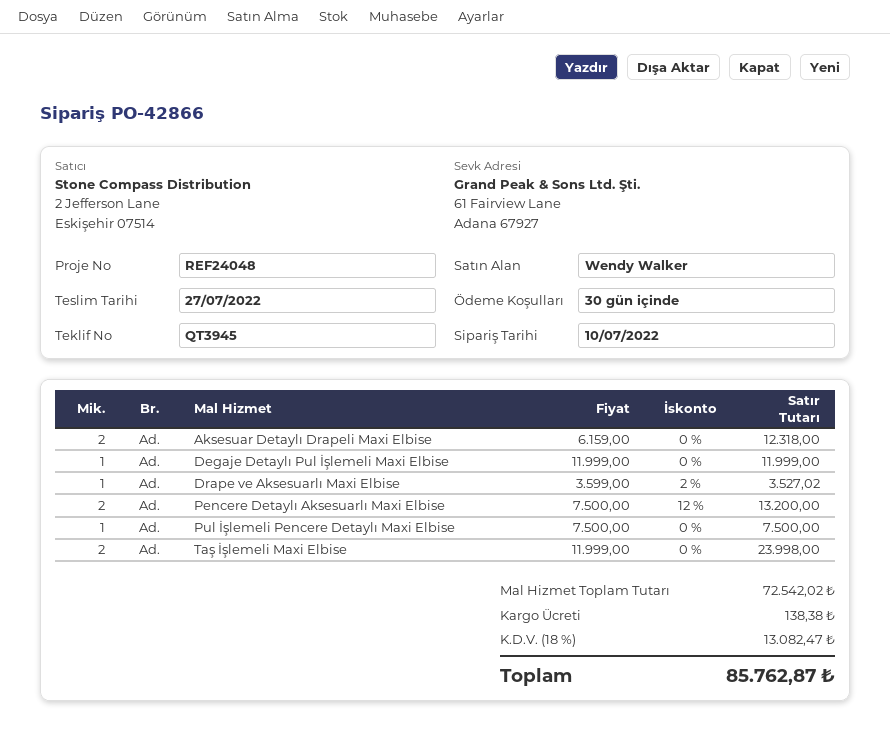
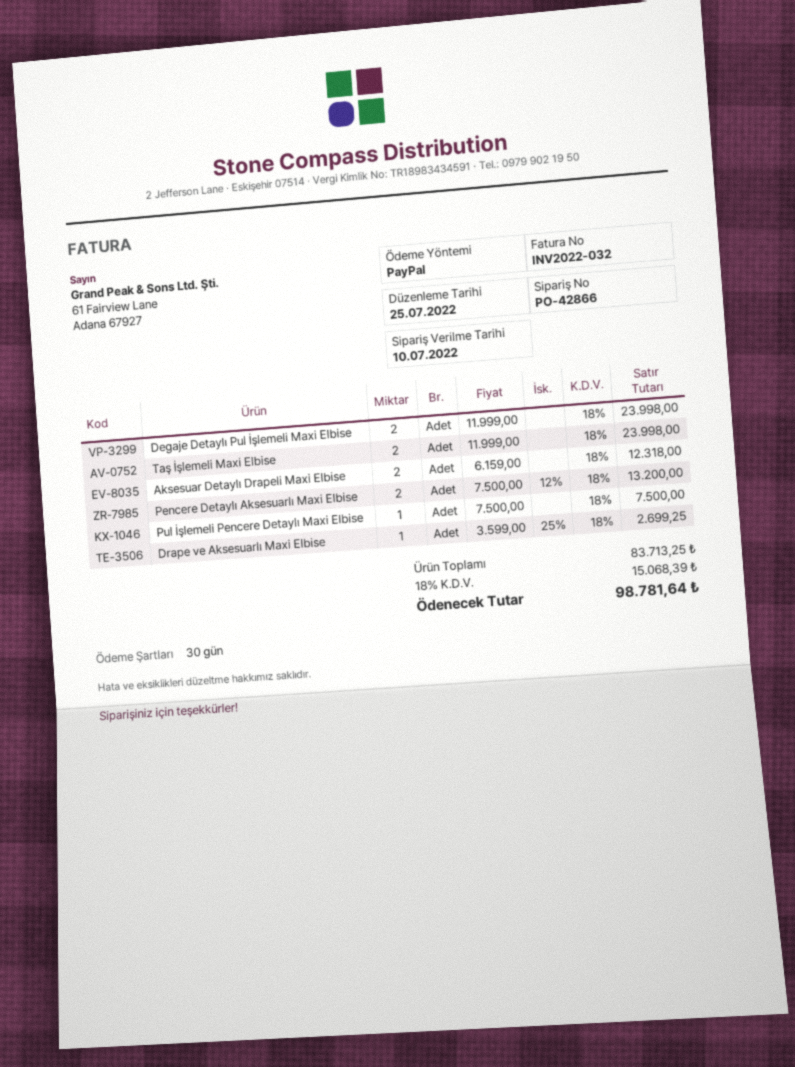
Degaje Detaylı Pul İşlemeli Maxi Elbise: 1 x 11999.00 = 11999.00 -> 2 x 11999.00 = 23998.00
Drape ve Aksesuarlı Maxi Elbise: 1 x 3599.00 - 2% = 3527.02 -> 1 x 3599.00 - 25% = 2699.25
subtotal: 72542.02 -> 83713.25
shipping: 138.38 -> none
tax: 18% = 13082.47 -> 18% = 15068.39
total: 85762.87 -> 98781.64

